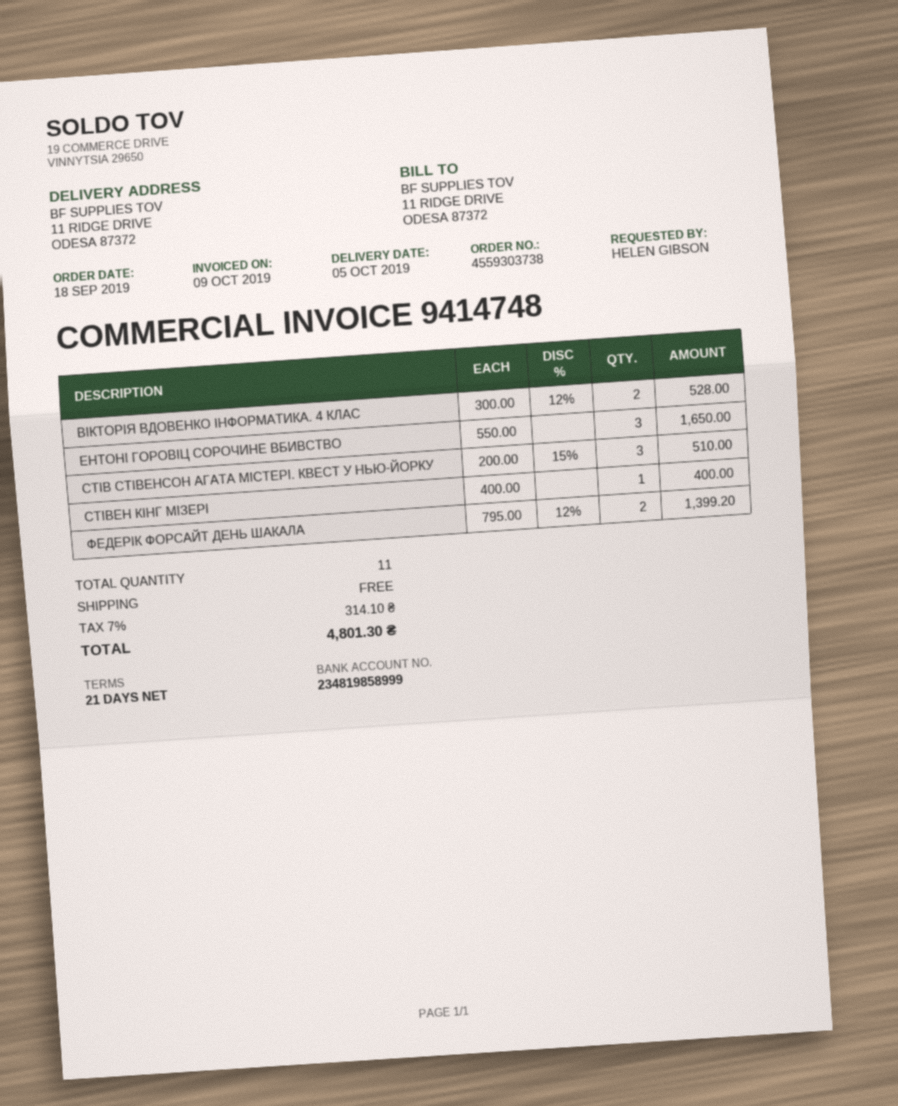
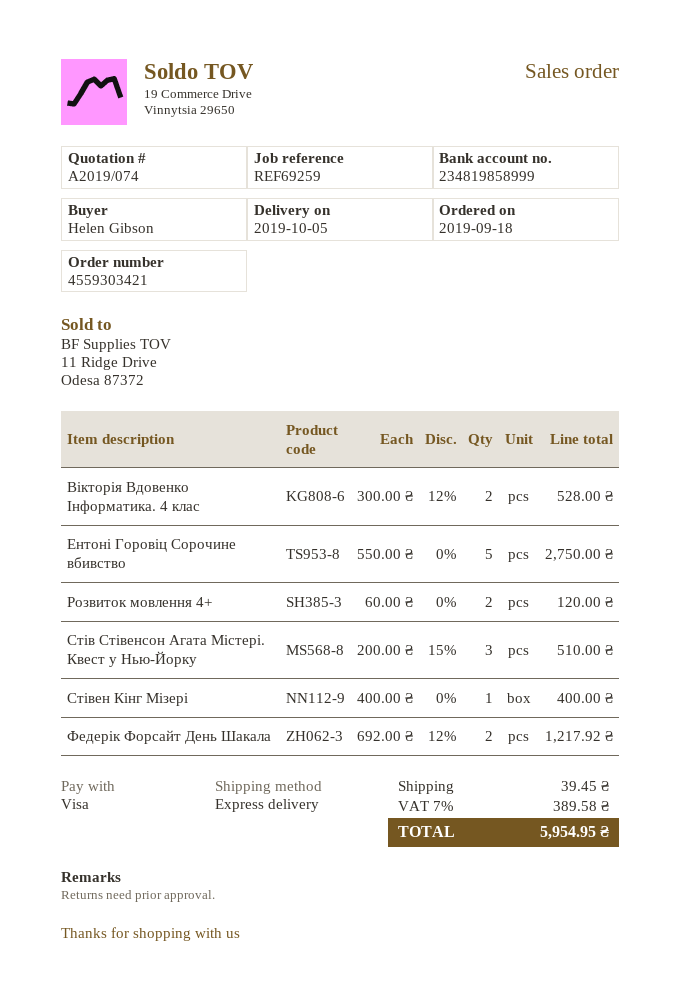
order number: 4559303738 -> 4559303421
ЕНТОНІ ГОРОВІЦ СОРОЧИНЕ ВБИВСТВО: 3 x 550.00 = 1650.00 -> 5 x 550.00 = 2750.00
ФЕДЕРІК ФОРСАЙТ ДЕНЬ ШАКАЛА: 2 x 795.00 - 12% = 1399.20 -> 2 x 692.00 - 12% = 1217.92
Розвиток мовлення 4+: none -> 2 x 60.00 = 120.00
shipping: 0.00 -> 39.45
tax: 7% = 314.10 -> 7% = 389.58
total: 4801.30 -> 5954.95

